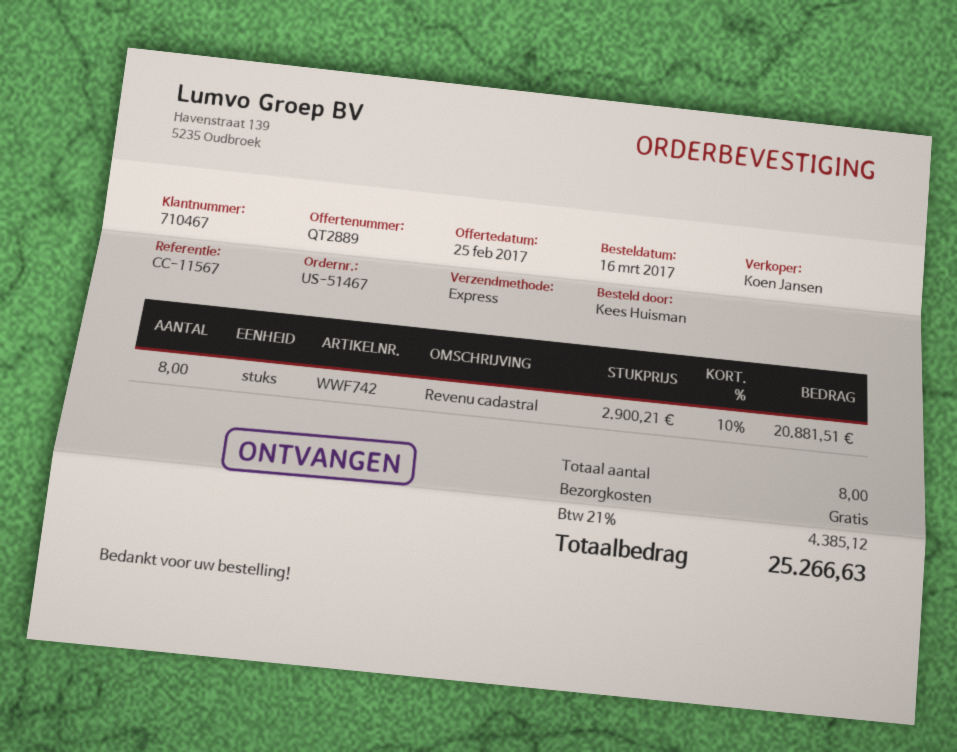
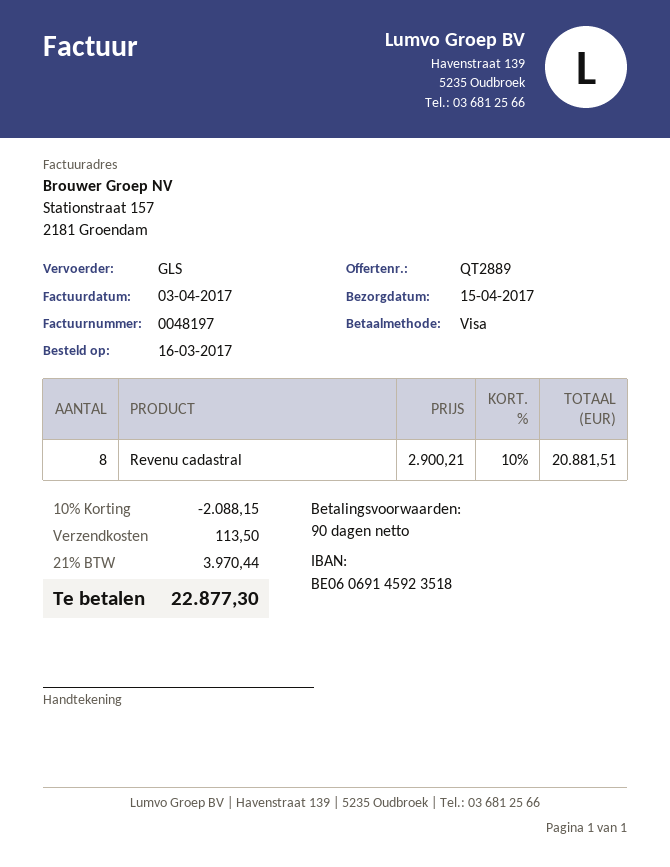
shipping method: express -> GLS
discount: none -> 10% = 2088.15
shipping: 0.00 -> 113.50
tax: 21% = 4385.12 -> 21% = 3970.44
total: 25266.63 -> 22877.30

